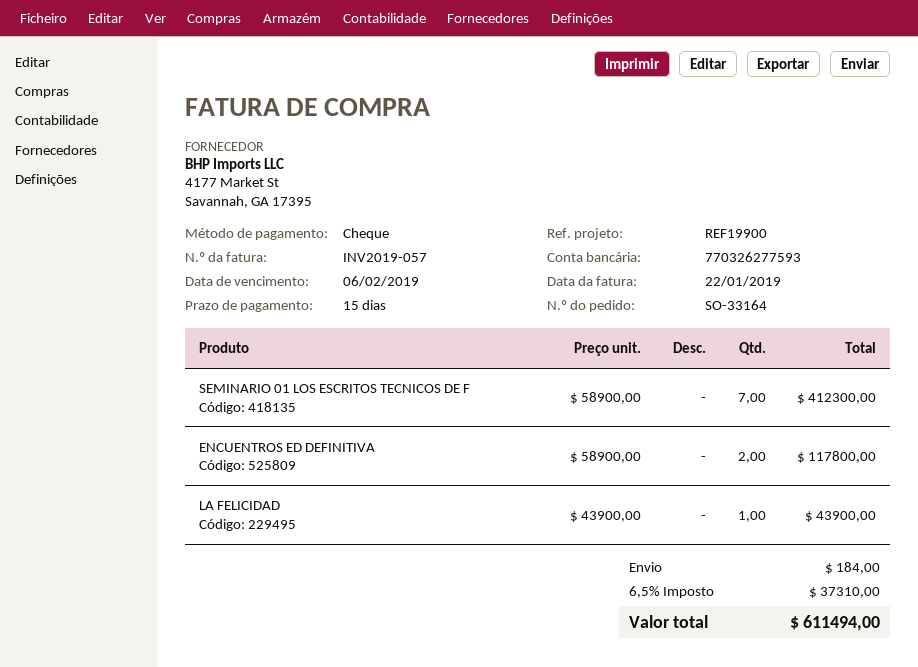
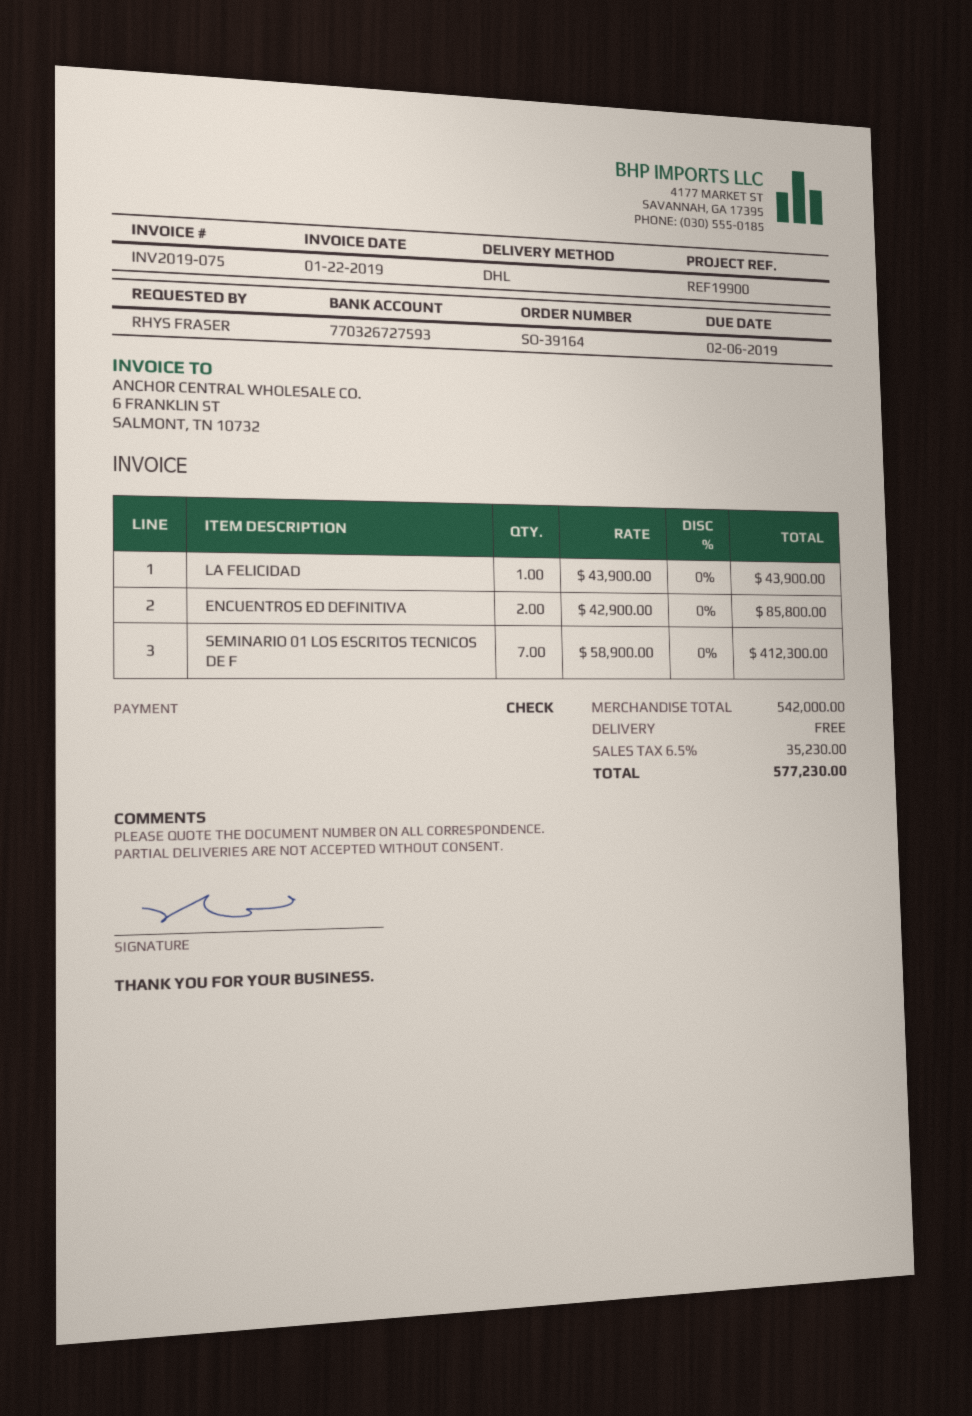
order number: SO-33164 -> SO-39164
invoice number: INV2019-057 -> INV2019-075
bank account: 770326277593 -> 770326727593
ENCUENTROS ED DEFINITIVA: 2 x 58900.00 = 117800.00 -> 2 x 42900.00 = 85800.00
shipping: 184.00 -> 0.00
tax: 6.5% = 37310.00 -> 6.5% = 35230.00
total: 611494.00 -> 577230.00

